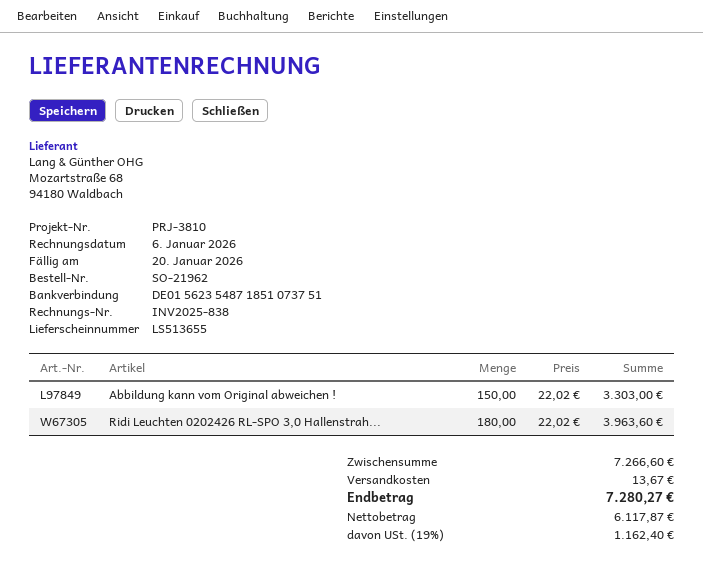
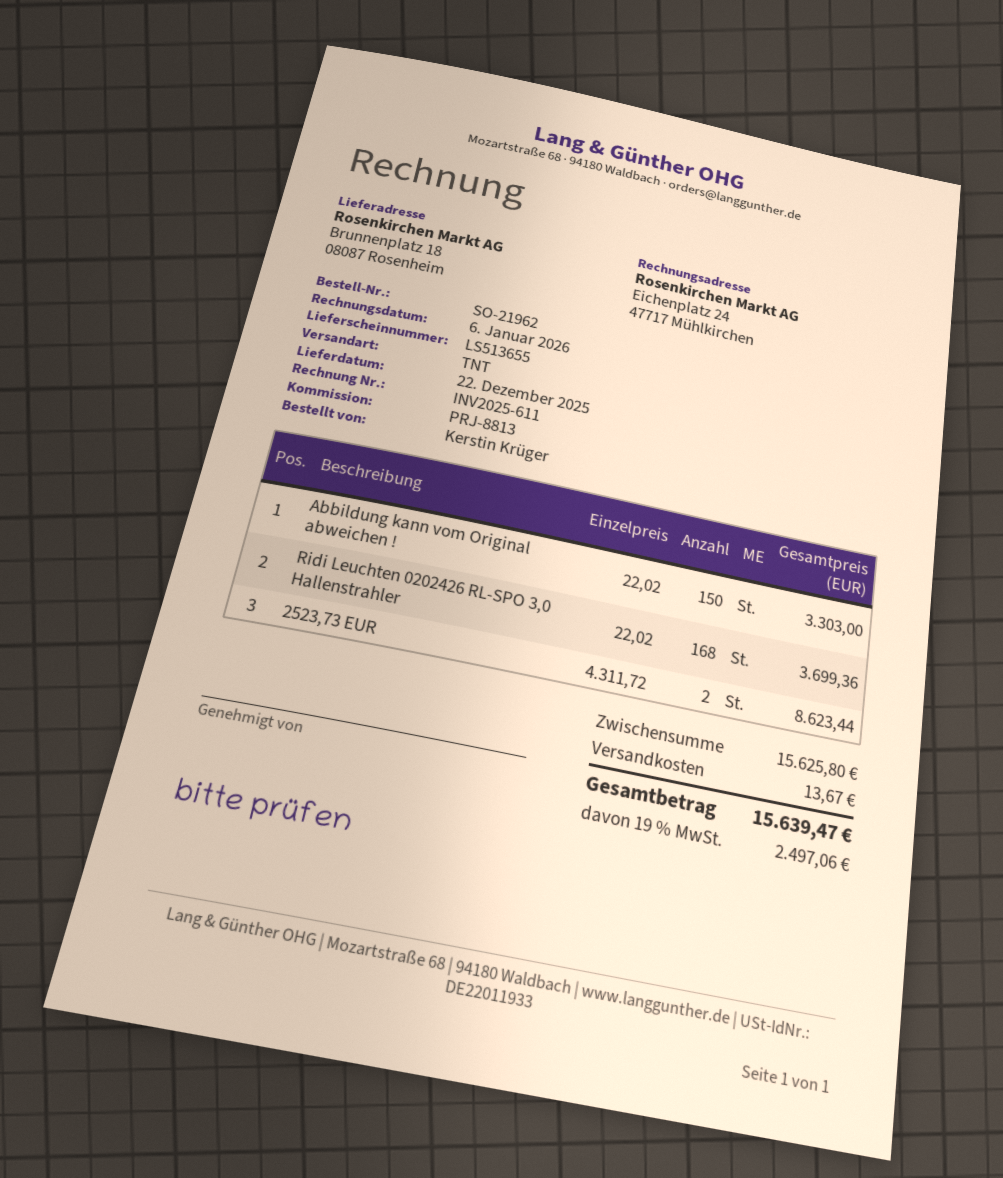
invoice number: INV2025-838 -> INV2025-611
reference: PRJ-3810 -> PRJ-8813
Ridi Leuchten 0202426 RL-SPO 3,0 Hallenstrah...: 180 x 22.02 = 3963.60 -> 168 x 22.02 = 3699.36
2523,73 EUR: none -> 2 x 4311.72 = 8623.44
subtotal: 7266.60 -> 15625.80
tax: 19% = 1162.40 -> 19% = 2497.06
total: 7280.27 -> 15639.47

